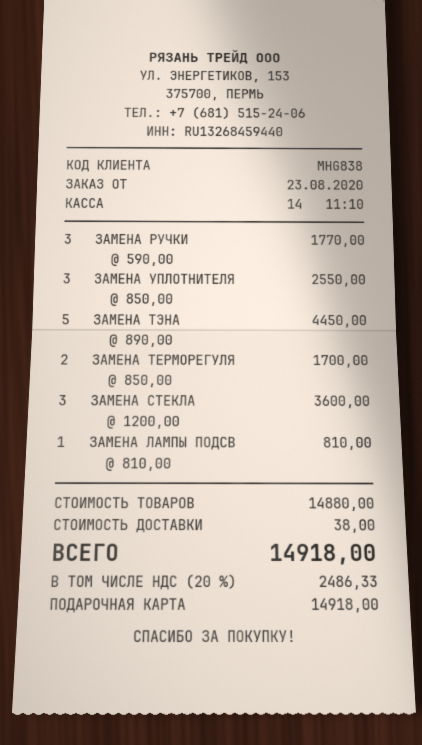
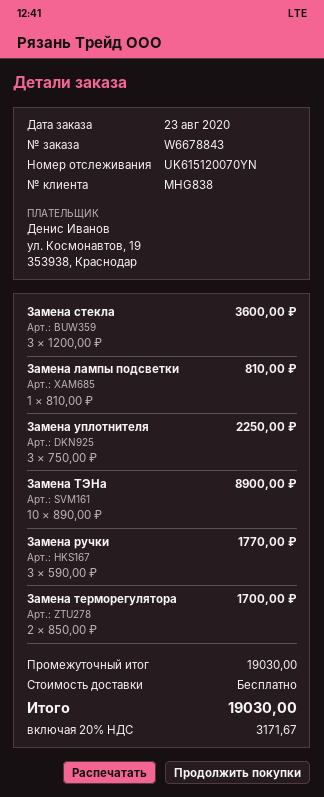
ЗАМЕНА УПЛОТНИТЕЛЯ: 3 x 850.00 = 2550.00 -> 3 x 750.00 = 2250.00
ЗАМЕНА ТЭНА: 5 x 890.00 = 4450.00 -> 10 x 890.00 = 8900.00
subtotal: 14880.00 -> 19030.00
shipping: 38.00 -> 0.00
tax: 20% = 2486.33 -> 20% = 3171.67
total: 14918.00 -> 19030.00

